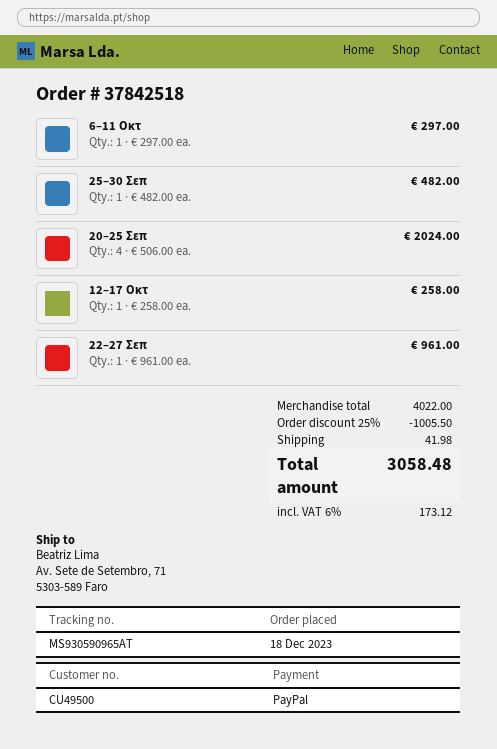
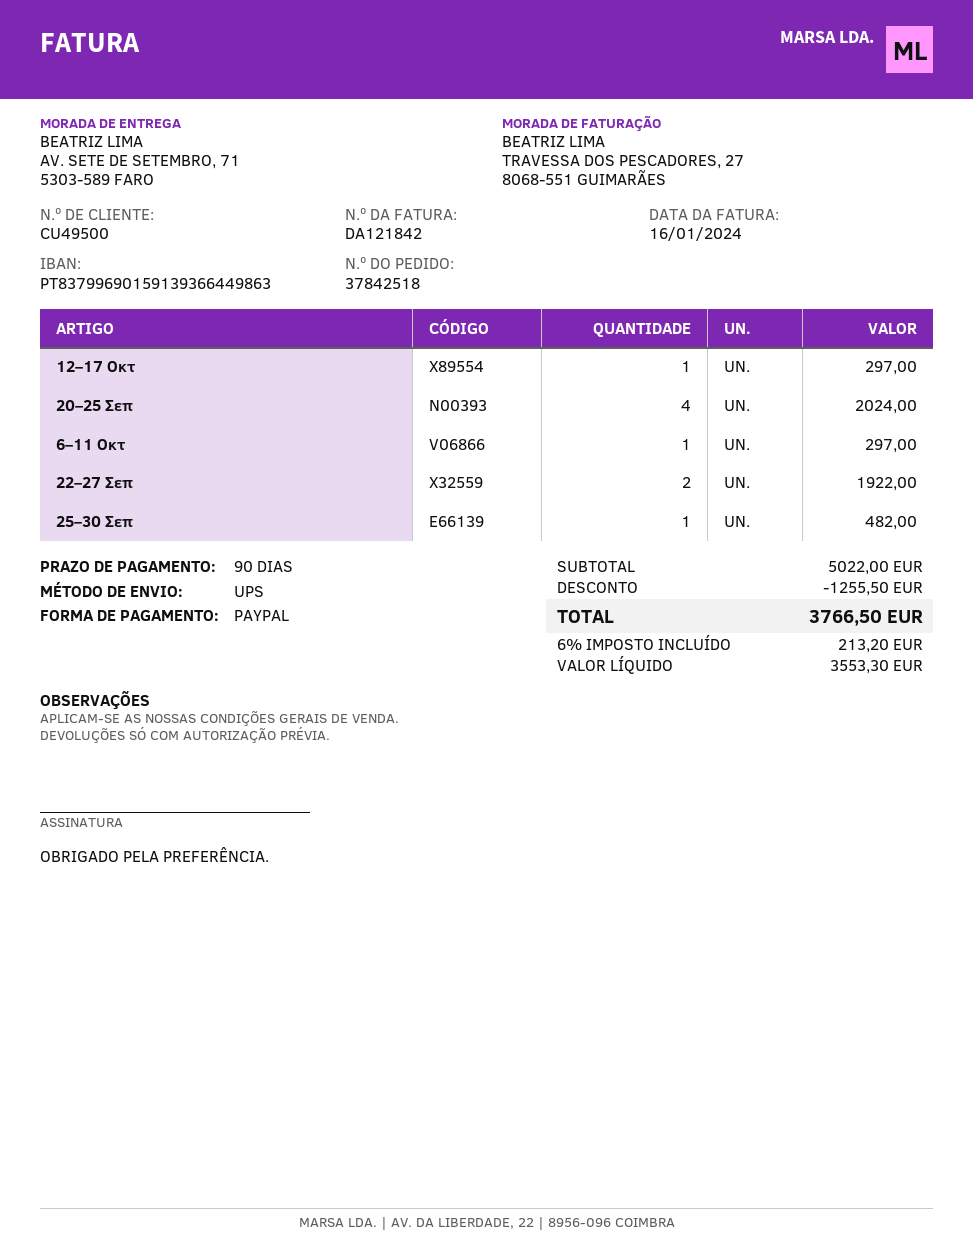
12–17 Οκτ: 1 for 258.00 -> 1 for 297.00
22–27 Σεπ: 1 for 961.00 -> 2 for 1922.00
subtotal: 4022.00 -> 5022.00
discount: 1005.50 -> 1255.50
shipping: 41.98 -> none
tax: 6% = 173.12 -> 6% = 213.20
total: 3058.48 -> 3766.50

